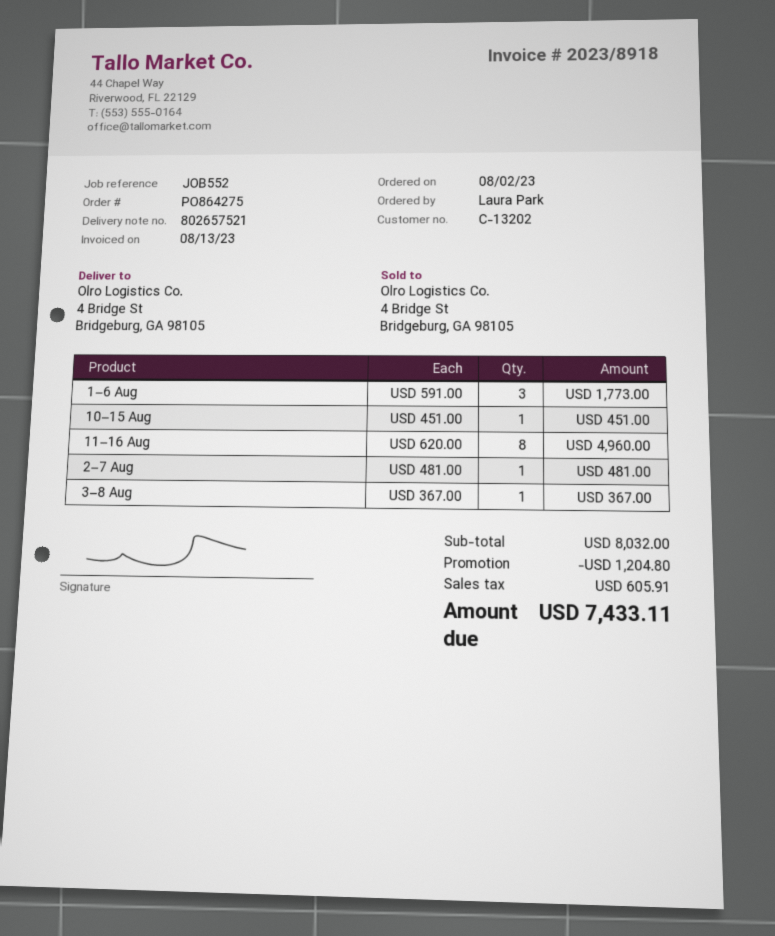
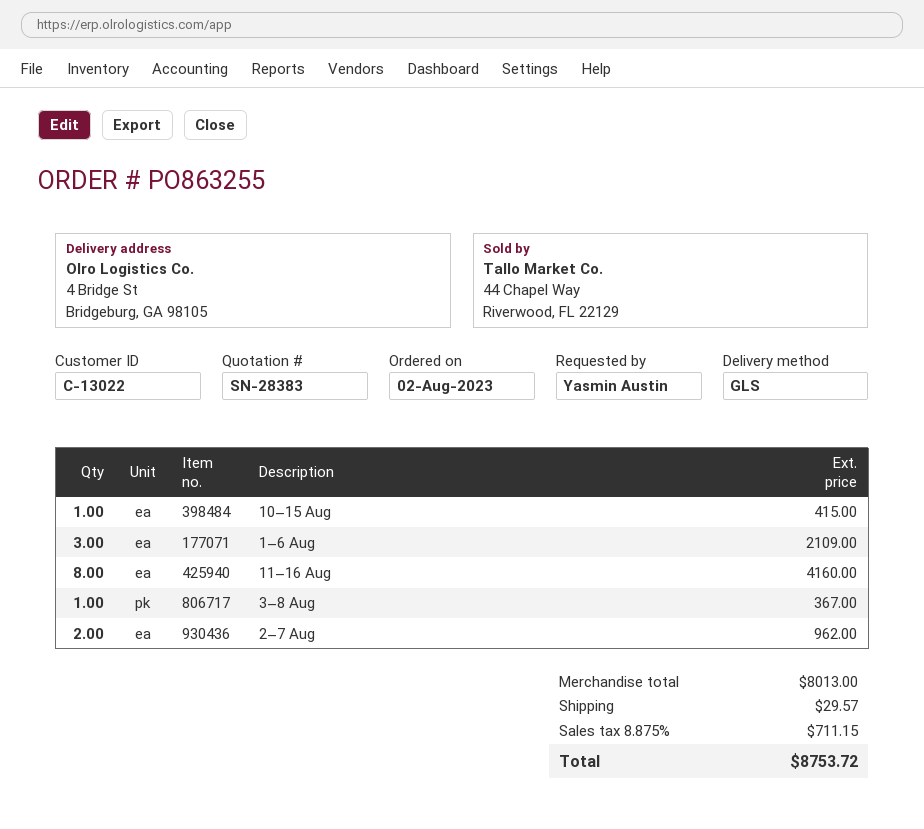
order number: PO864275 -> PO863255
customer number: C-13202 -> C-13022
ordered by: Laura Park -> Yasmin Austin
1–6 Aug: 3 for 1773.00 -> 3 for 2109.00
10–15 Aug: 1 for 451.00 -> 1 for 415.00
11–16 Aug: 8 for 4960.00 -> 8 for 4160.00
2–7 Aug: 1 for 481.00 -> 2 for 962.00
subtotal: 8032.00 -> 8013.00
discount: 1204.80 -> none
shipping: none -> 29.57
tax: 605.91 -> 711.15
total: 7433.11 -> 8753.72

